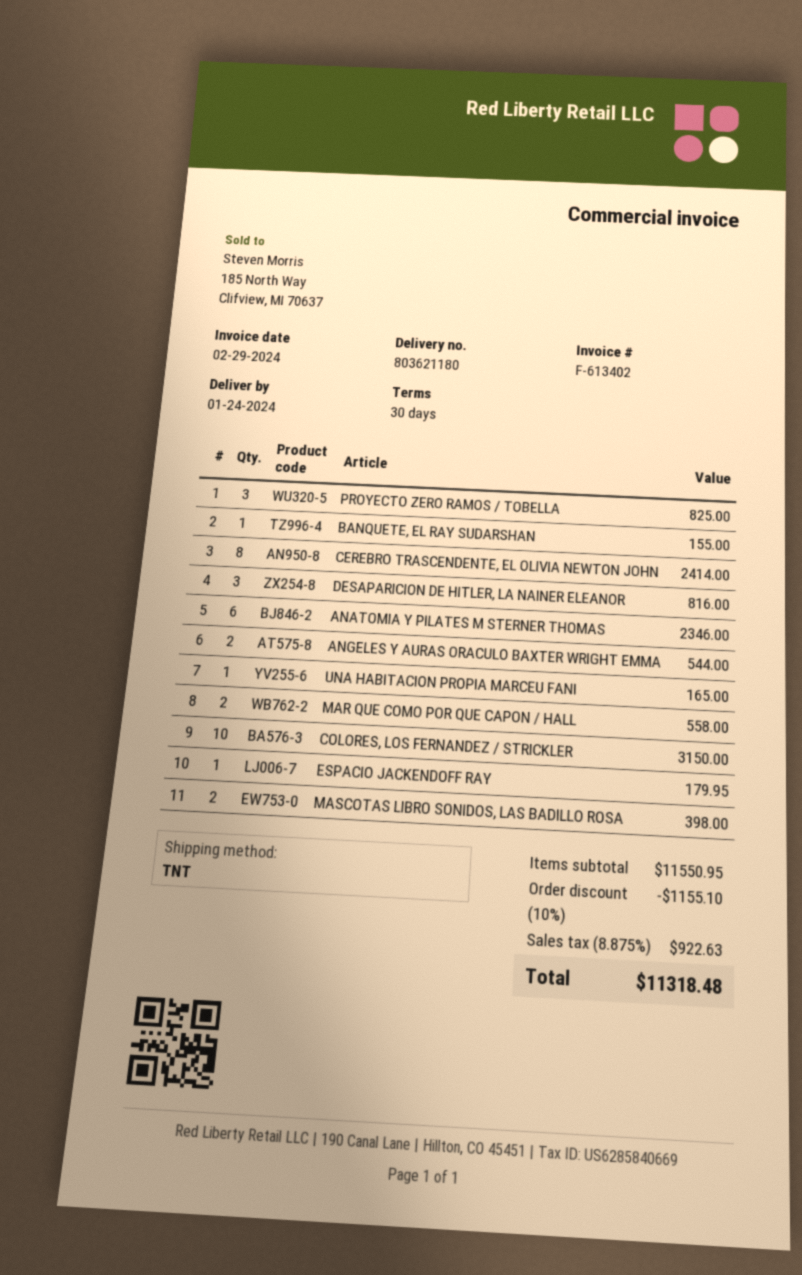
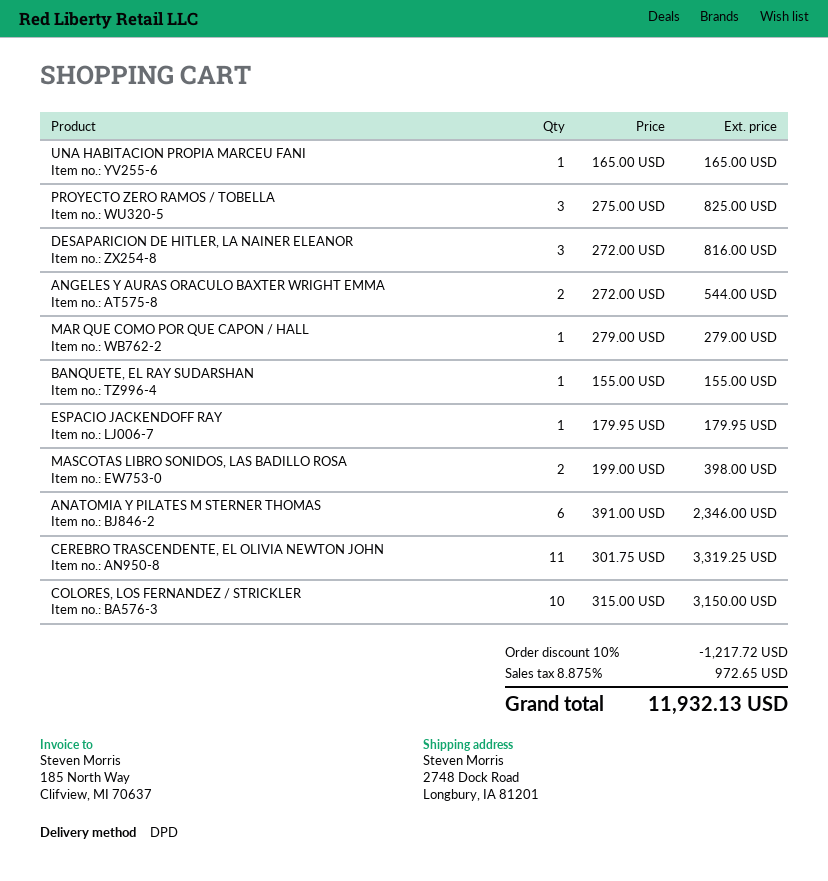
shipping method: TNT -> DPD
CEREBRO TRASCENDENTE, EL OLIVIA NEWTON JOHN: 8 for 2414.00 -> 11 for 3319.25
MAR QUE COMO POR QUE CAPON / HALL: 2 for 558.00 -> 1 for 279.00
discount: 10% = 1155.10 -> 10% = 1217.72
tax: 8.875% = 922.63 -> 8.875% = 972.65
total: 11318.48 -> 11932.13

